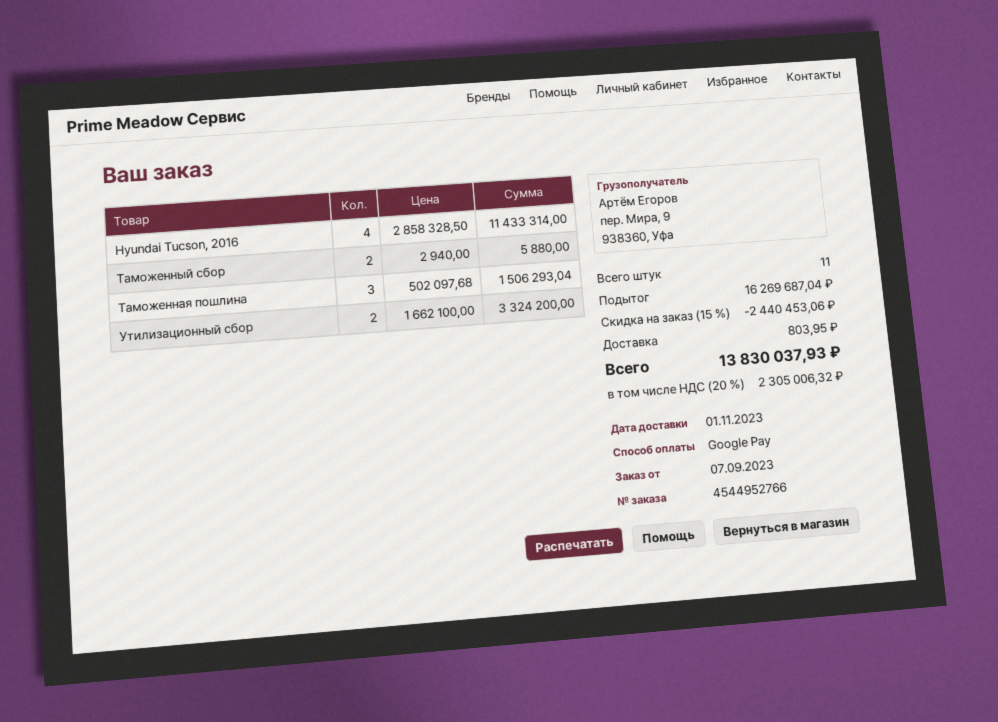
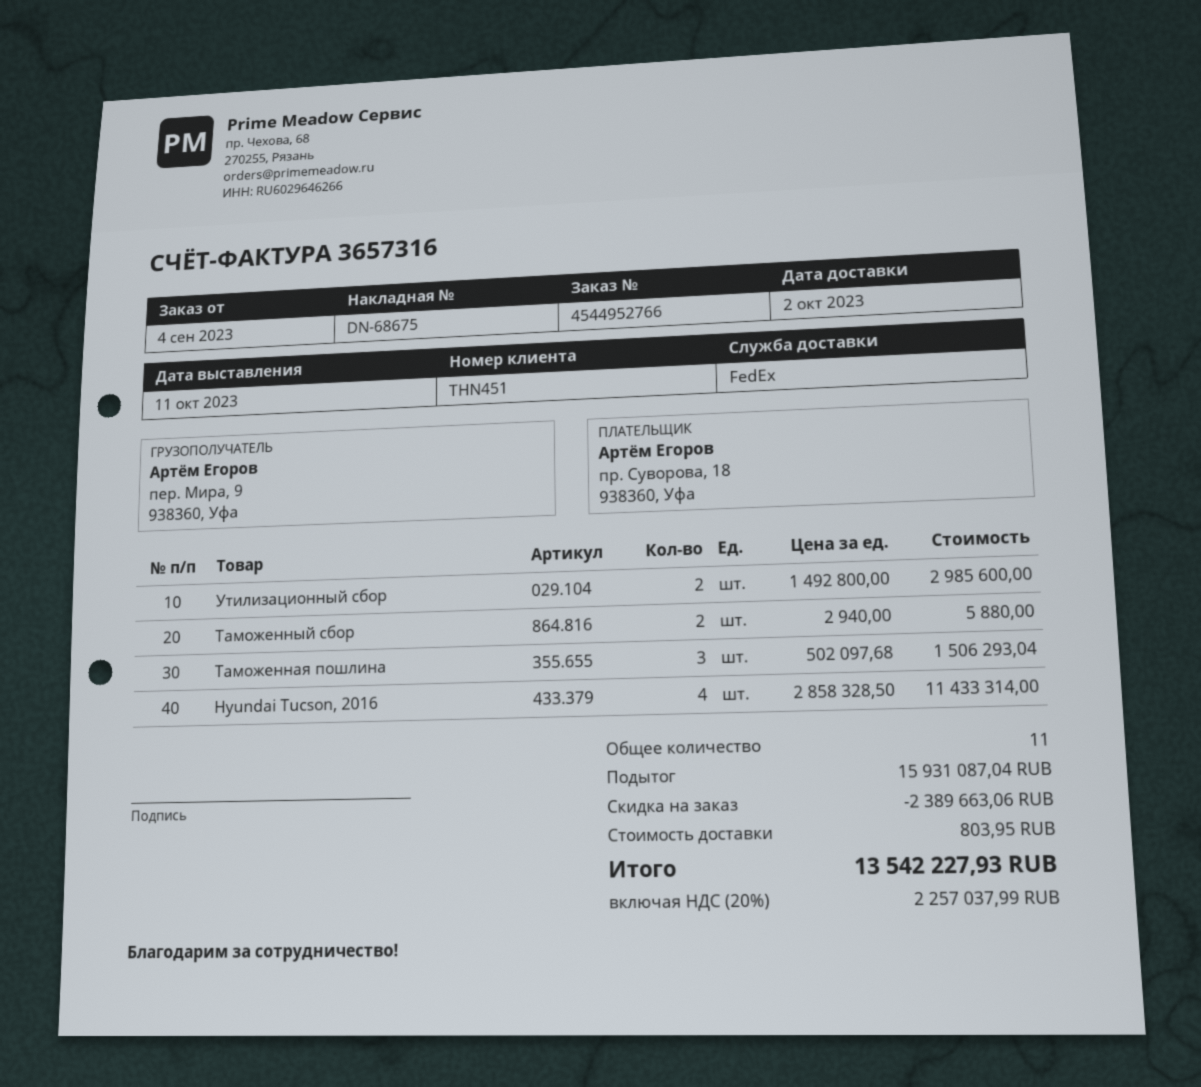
order date: 2023-09-07 -> 2023-09-04
delivery date: 2023-11-01 -> 2023-10-02
Утилизационный сбор: 2 x 1662100.00 = 3324200.00 -> 2 x 1492800.00 = 2985600.00
subtotal: 16269687.04 -> 15931087.04
discount: 2440453.06 -> 2389663.06
tax: 20% = 2305006.32 -> 20% = 2257037.99
total: 13830037.93 -> 13542227.93

